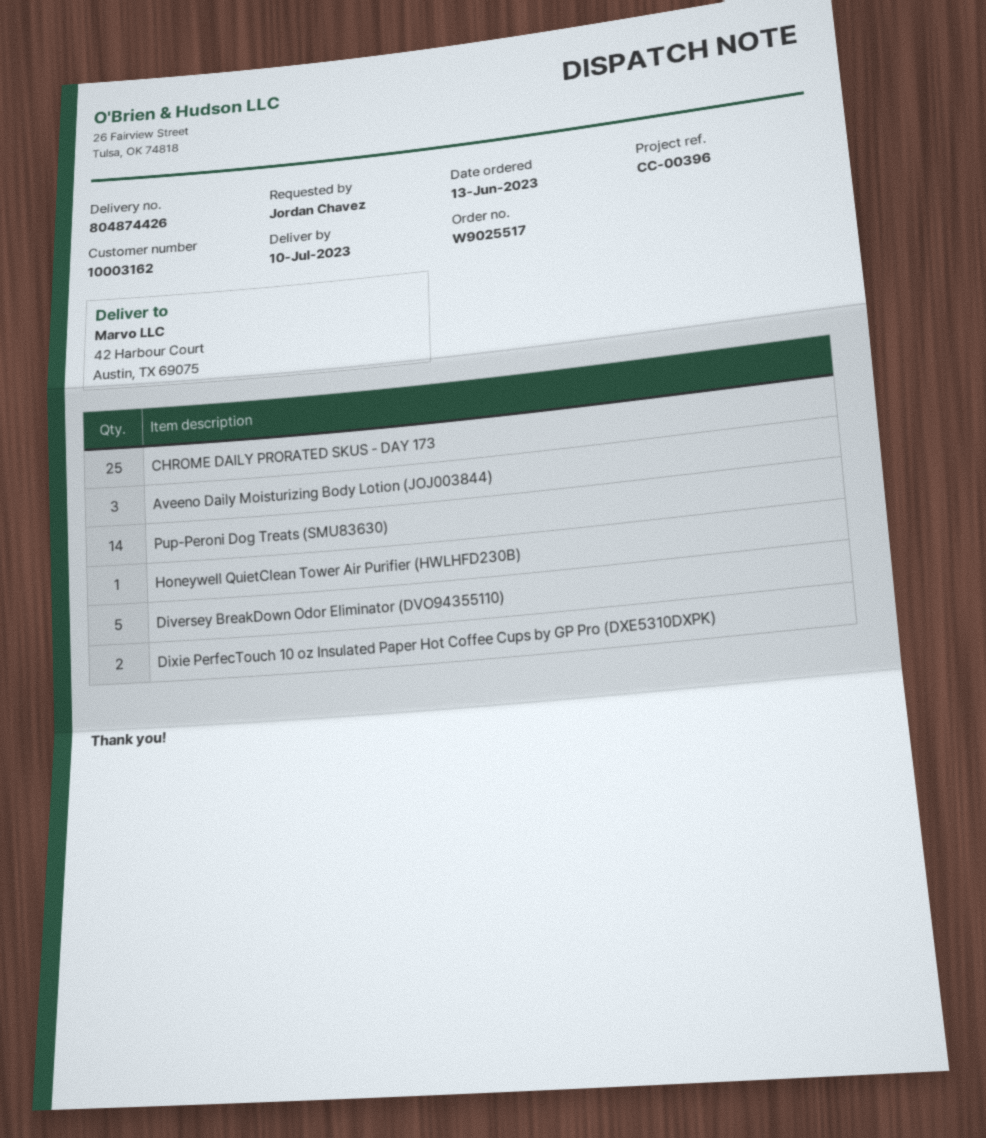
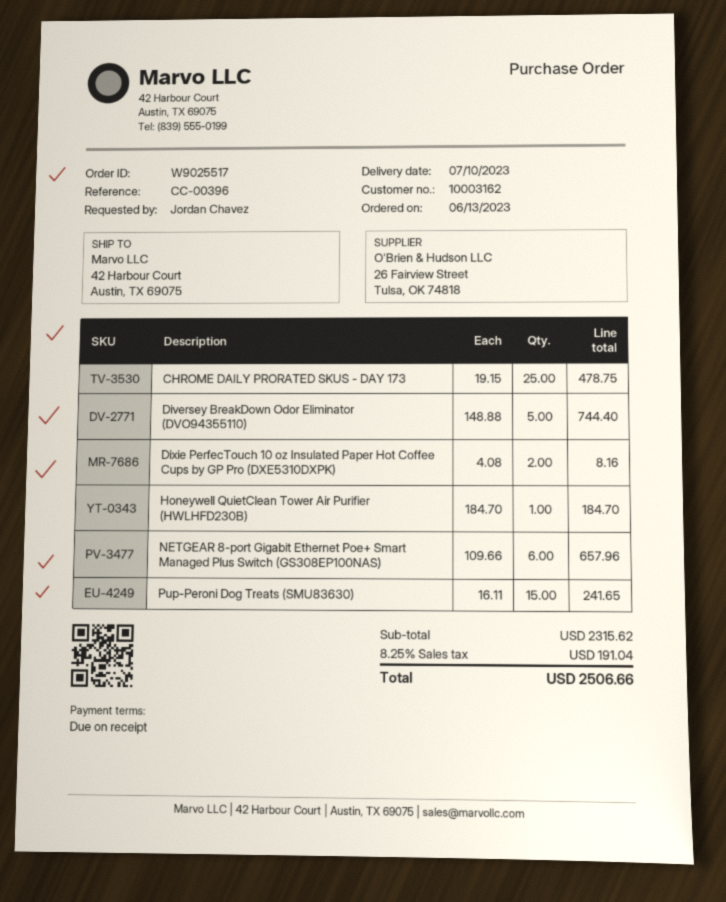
Aveeno Daily Moisturizing Body Lotion (JOJ003844): 3 -> none
Pup-Peroni Dog Treats (SMU83630): 14 -> 15
NETGEAR 8-port Gigabit Ethernet Poe+ Smart Managed Plus Switch (GS308EP100NAS): none -> 6

